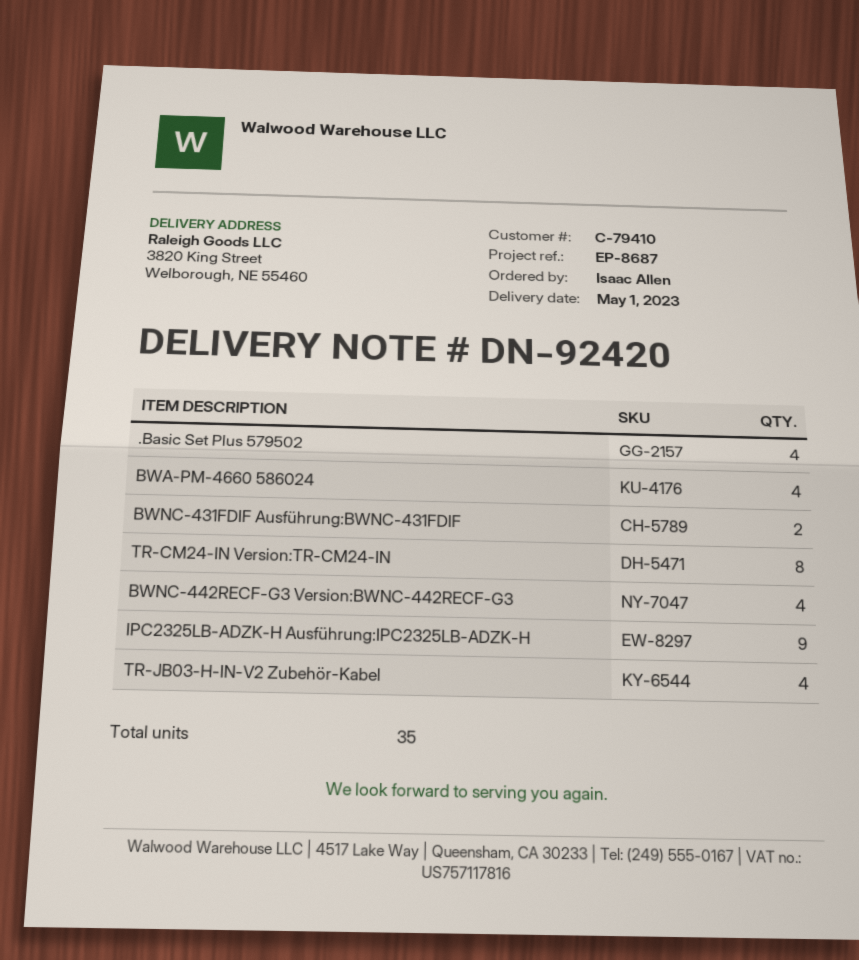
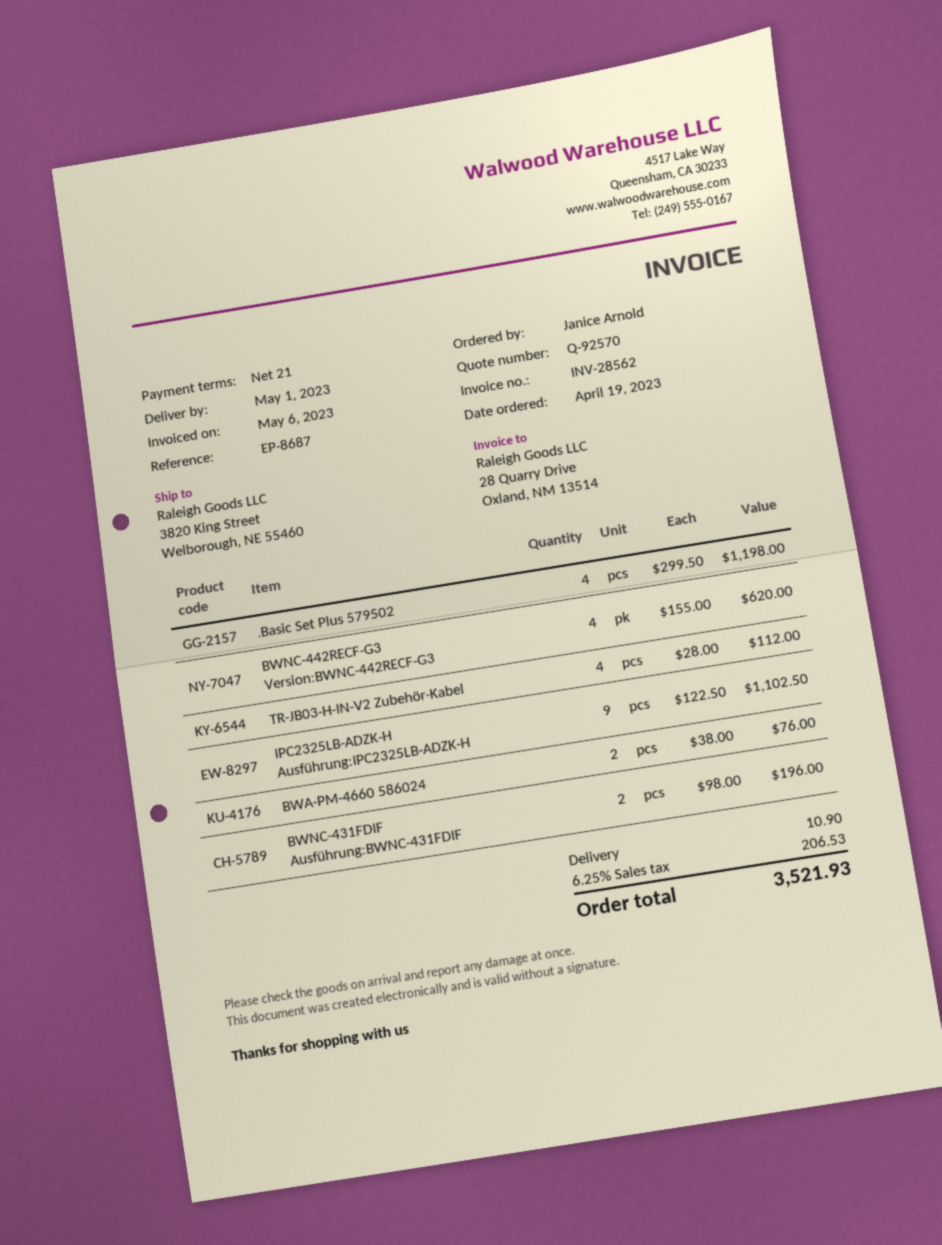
ordered by: Isaac Allen -> Janice Arnold
BWA-PM-4660 586024: 4 -> 2
TR-CM24-IN Version:TR-CM24-IN: 8 -> none

